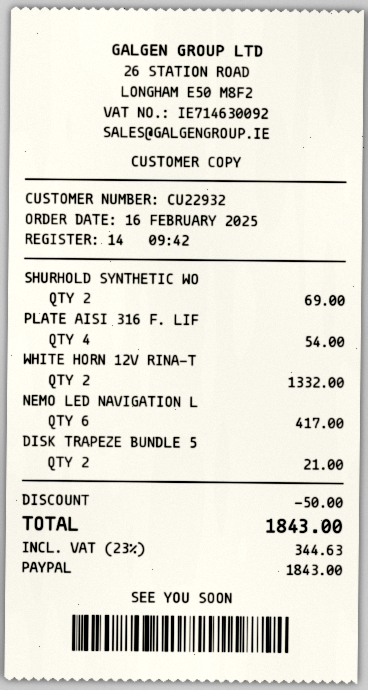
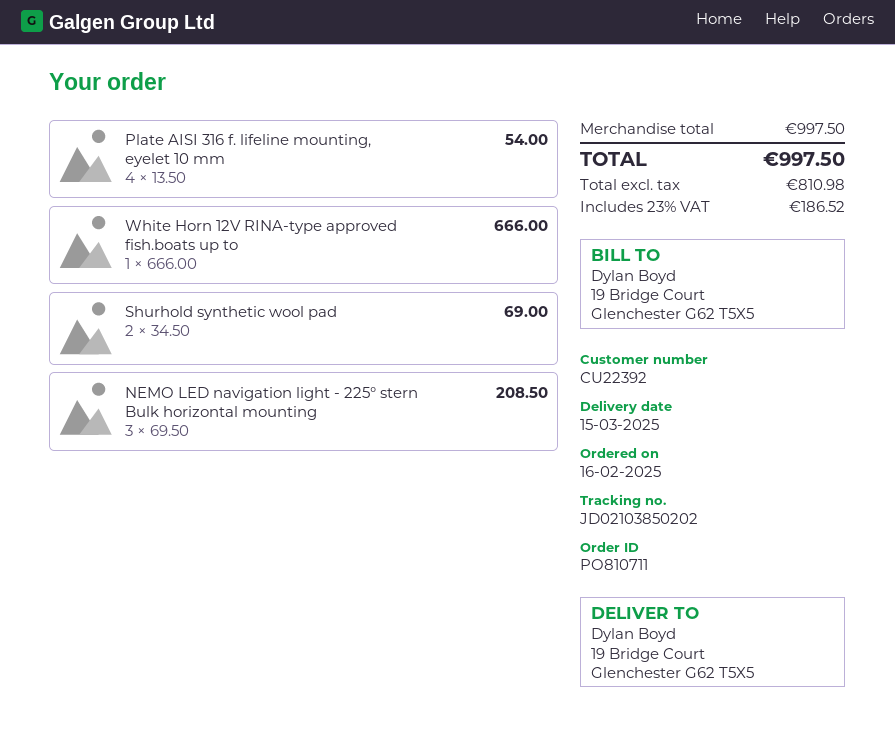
customer number: CU22932 -> CU22392
WHITE HORN 12V RINA-T: 2 for 1332.00 -> 1 for 666.00
NEMO LED NAVIGATION L: 6 for 417.00 -> 3 for 208.50
DISK TRAPEZE BUNDLE 5: 2 for 21.00 -> none
discount: 50.00 -> none
tax: 23% = 344.63 -> 23% = 186.52
total: 1843.00 -> 997.50

